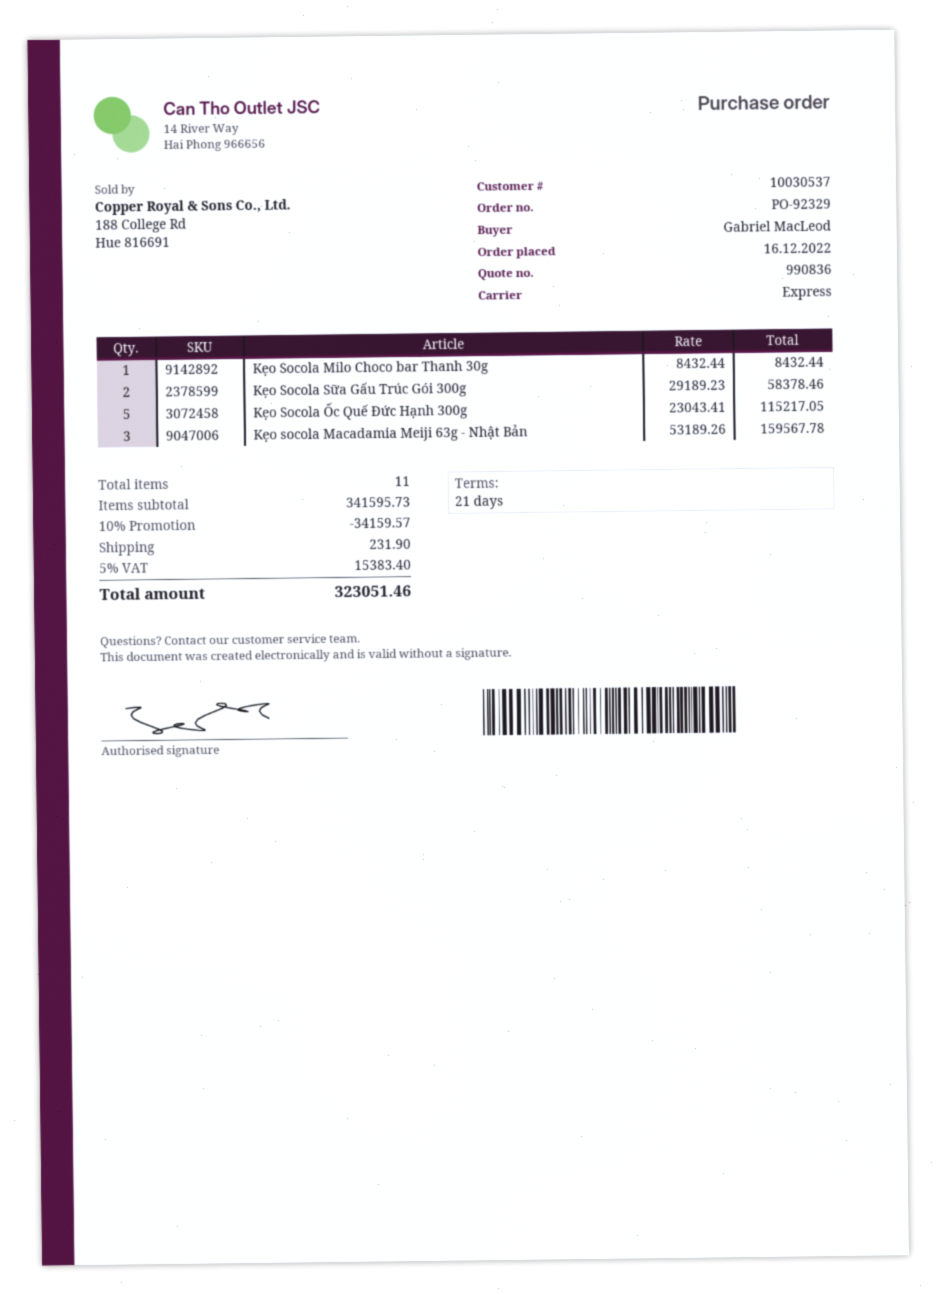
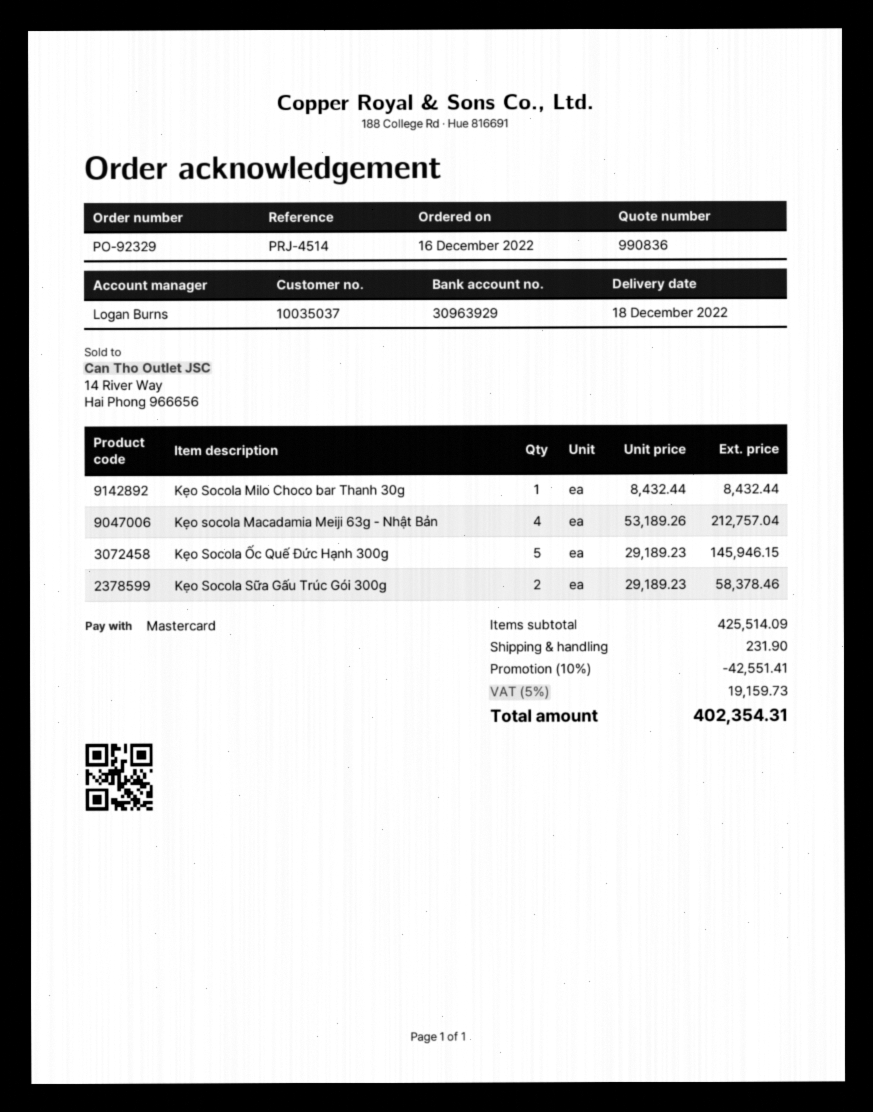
customer number: 10030537 -> 10035037
Kẹo Socola Ốc Quế Đức Hạnh 300g: 5 x 23043.41 = 115217.05 -> 5 x 29189.23 = 145946.15
Kẹo socola Macadamia Meiji 63g - Nhật Bản: 3 x 53189.26 = 159567.78 -> 4 x 53189.26 = 212757.04
subtotal: 341595.73 -> 425514.09
discount: 10% = 34159.57 -> 10% = 42551.41
tax: 5% = 15383.40 -> 5% = 19159.73
total: 323051.46 -> 402354.31

